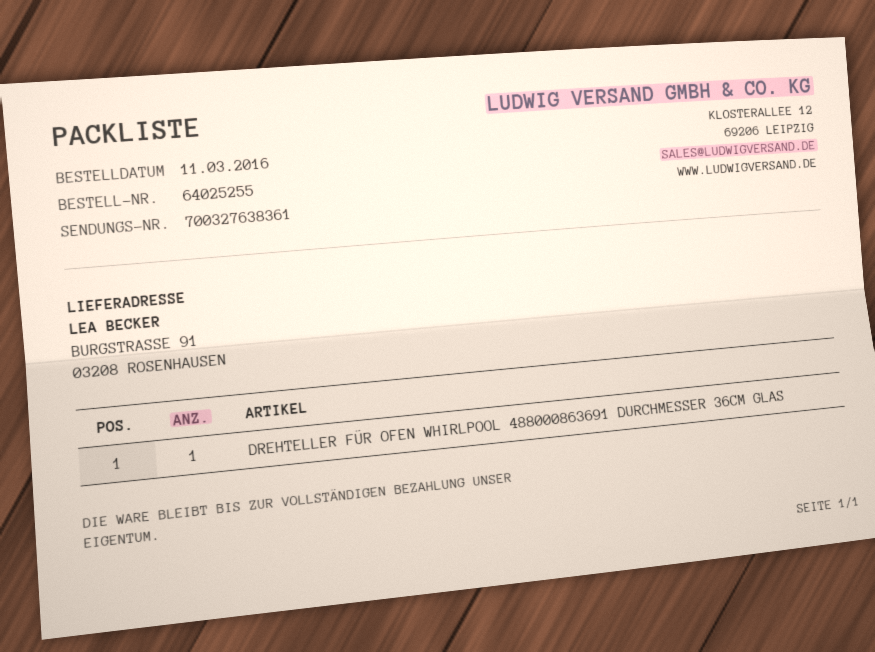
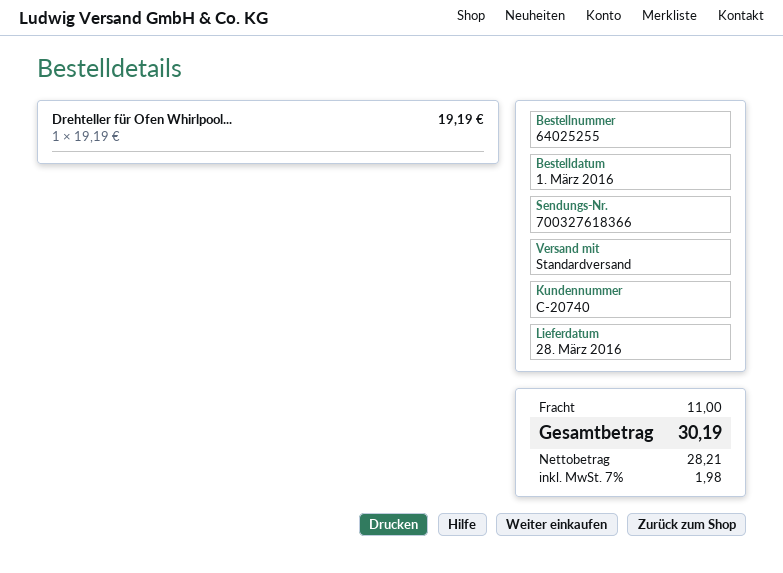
order date: 2016-03-11 -> 2016-03-01
tracking number: 700327638361 -> 700327618366

